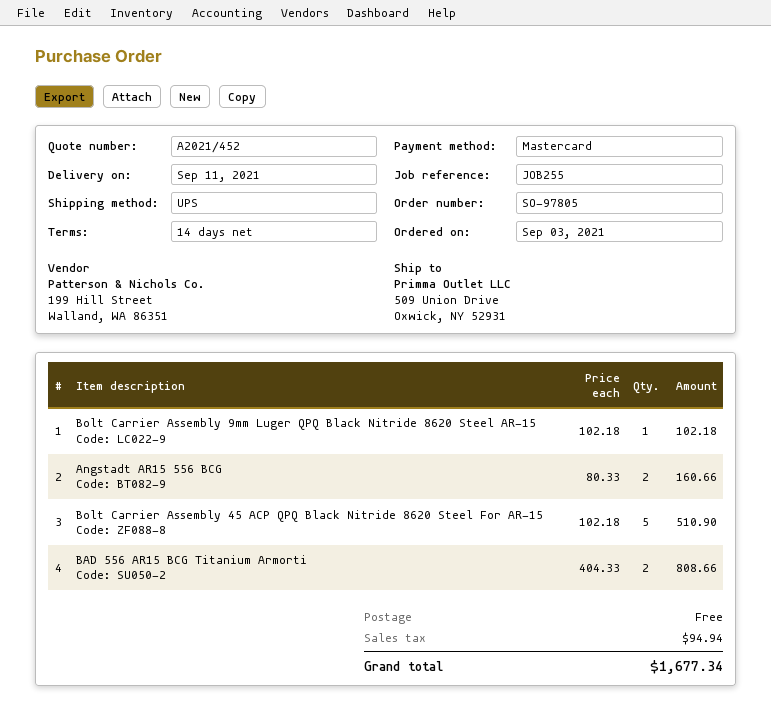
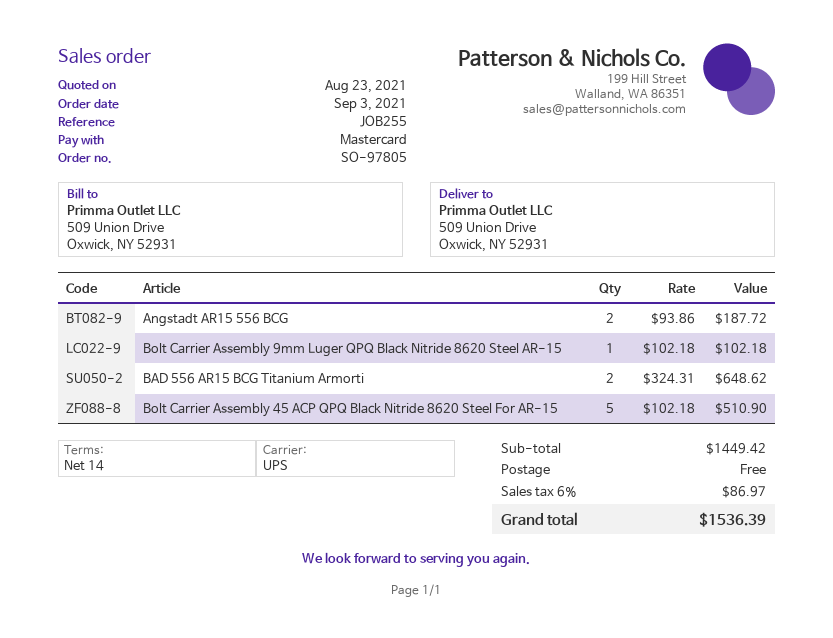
Angstadt AR15 556 BCG: 2 x 80.33 = 160.66 -> 2 x 93.86 = 187.72
BAD 556 AR15 BCG Titanium Armorti: 2 x 404.33 = 808.66 -> 2 x 324.31 = 648.62
tax: 94.94 -> 86.97
total: 1677.34 -> 1536.39

